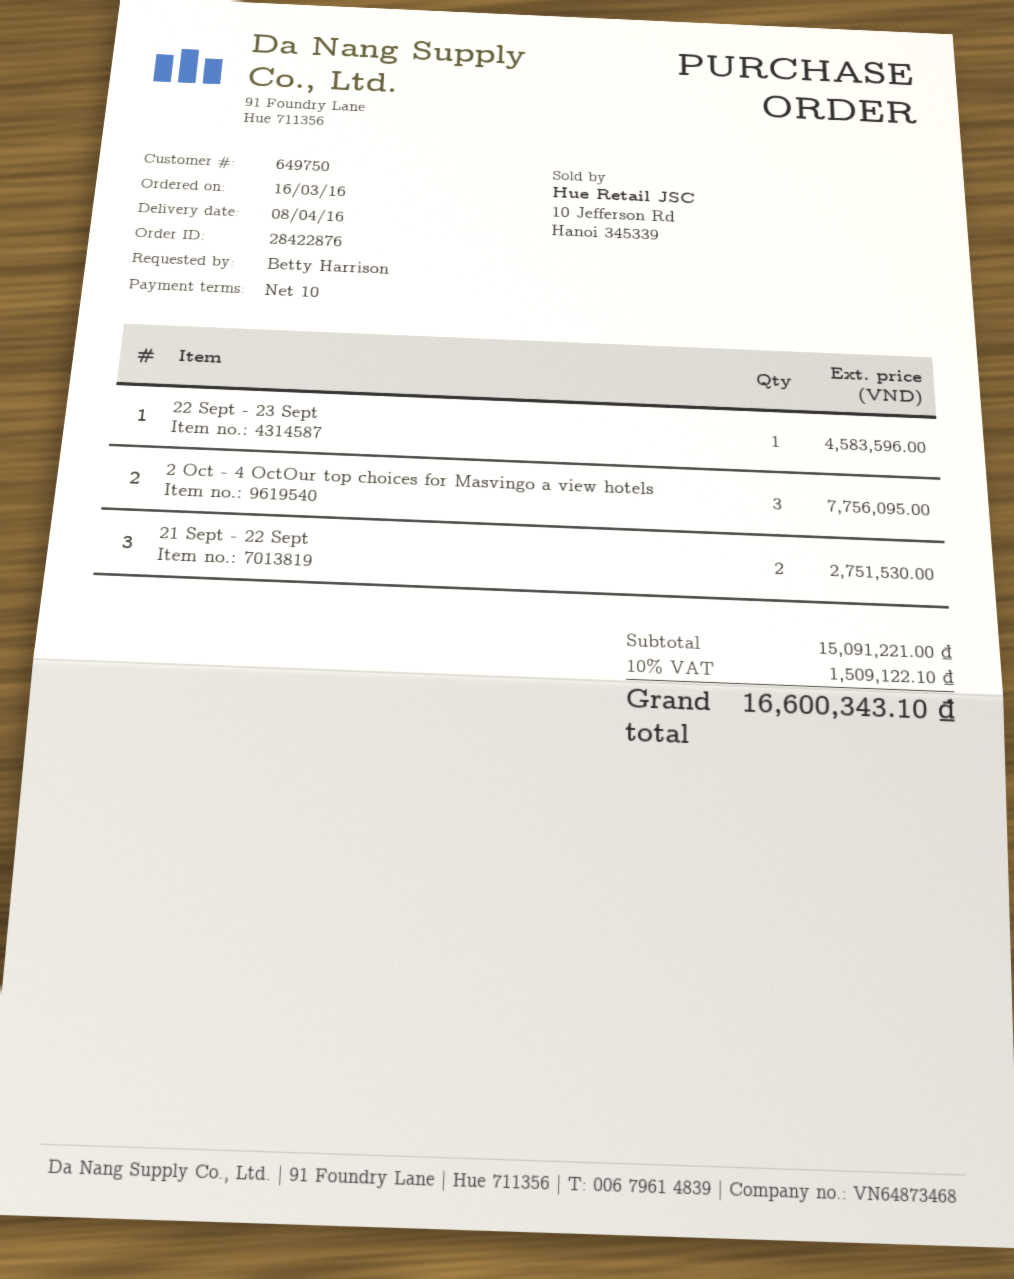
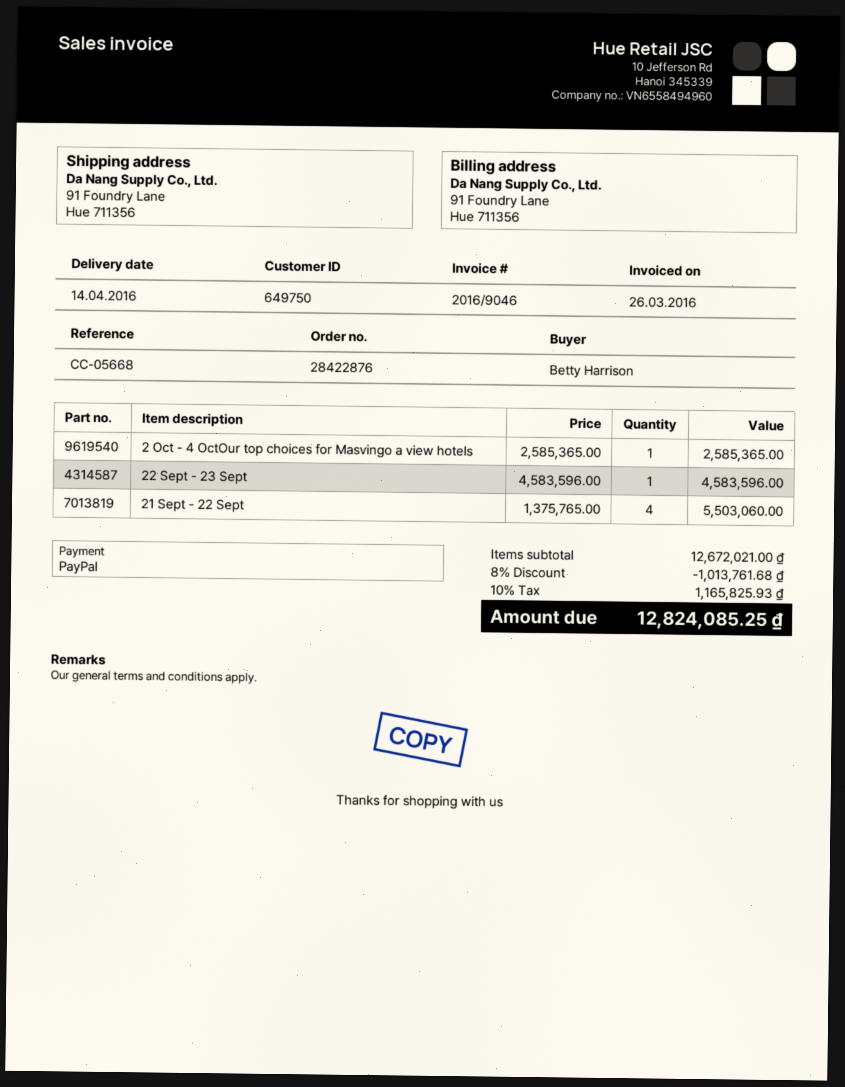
delivery date: 2016-04-08 -> 2016-04-14
2 Oct - 4 OctOur top choices for Masvingo a view hotels: 3 for 7756095.00 -> 1 for 2585365.00
21 Sept - 22 Sept: 2 for 2751530.00 -> 4 for 5503060.00
subtotal: 15091221.00 -> 12672021.00
discount: none -> 8% = 1013761.68
tax: 10% = 1509122.10 -> 10% = 1165825.93
total: 16600343.10 -> 12824085.25

